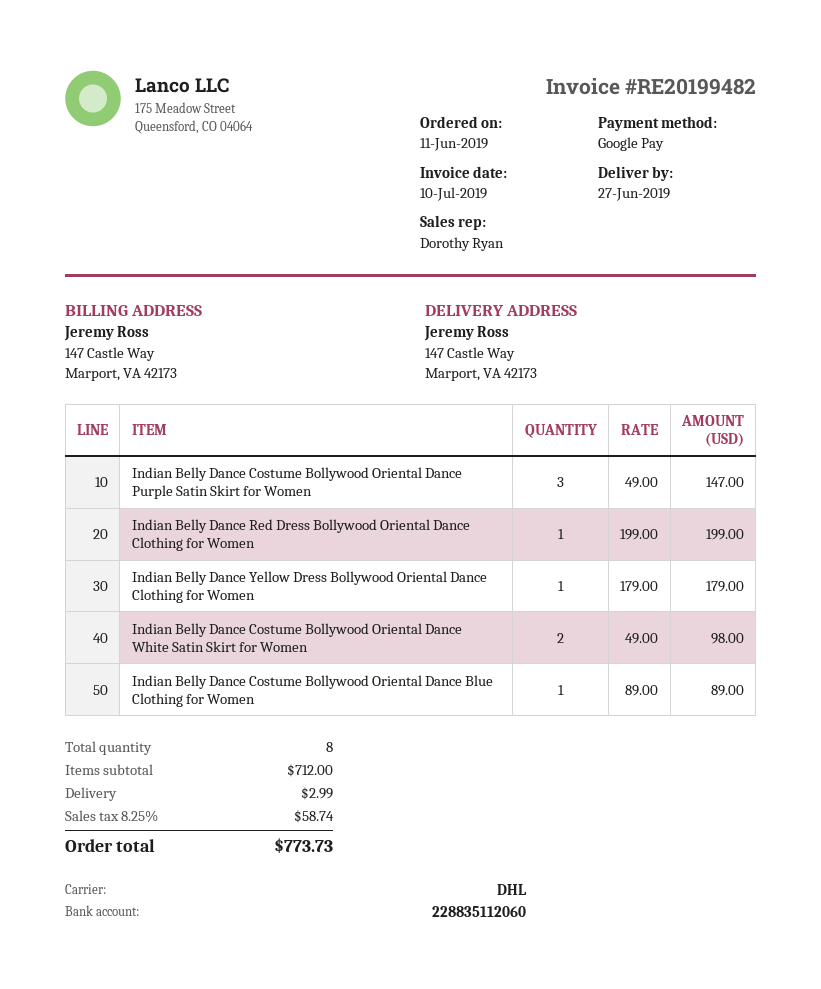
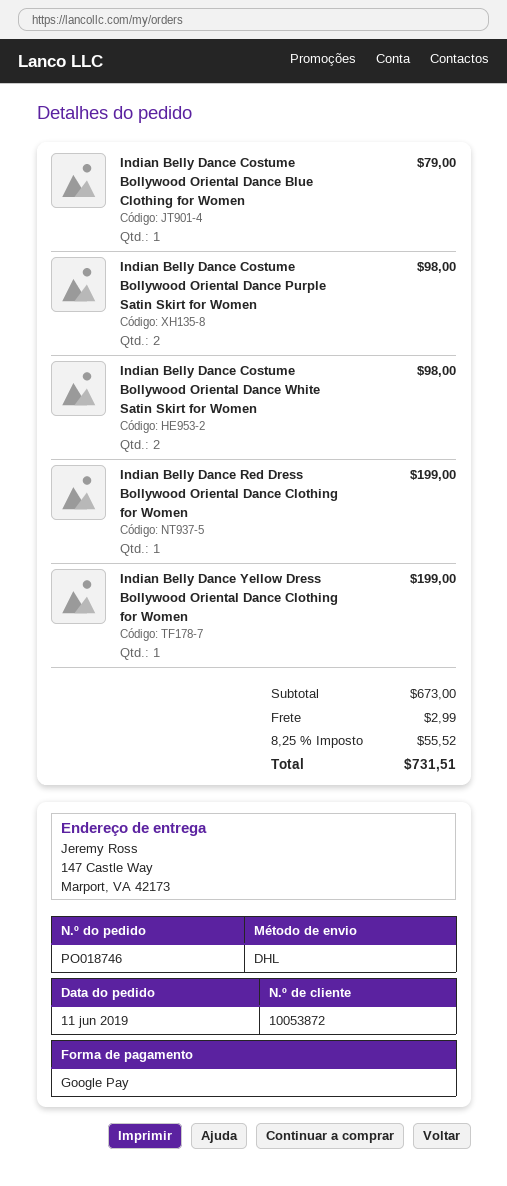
Indian Belly Dance Costume Bollywood Oriental Dance Purple Satin Skirt for Women: 3 for 147.00 -> 2 for 98.00
Indian Belly Dance Yellow Dress Bollywood Oriental Dance Clothing for Women: 1 for 179.00 -> 1 for 199.00
Indian Belly Dance Costume Bollywood Oriental Dance Blue Clothing for Women: 1 for 89.00 -> 1 for 79.00
subtotal: 712.00 -> 673.00
tax: 8.25% = 58.74 -> 8.25% = 55.52
total: 773.73 -> 731.51

